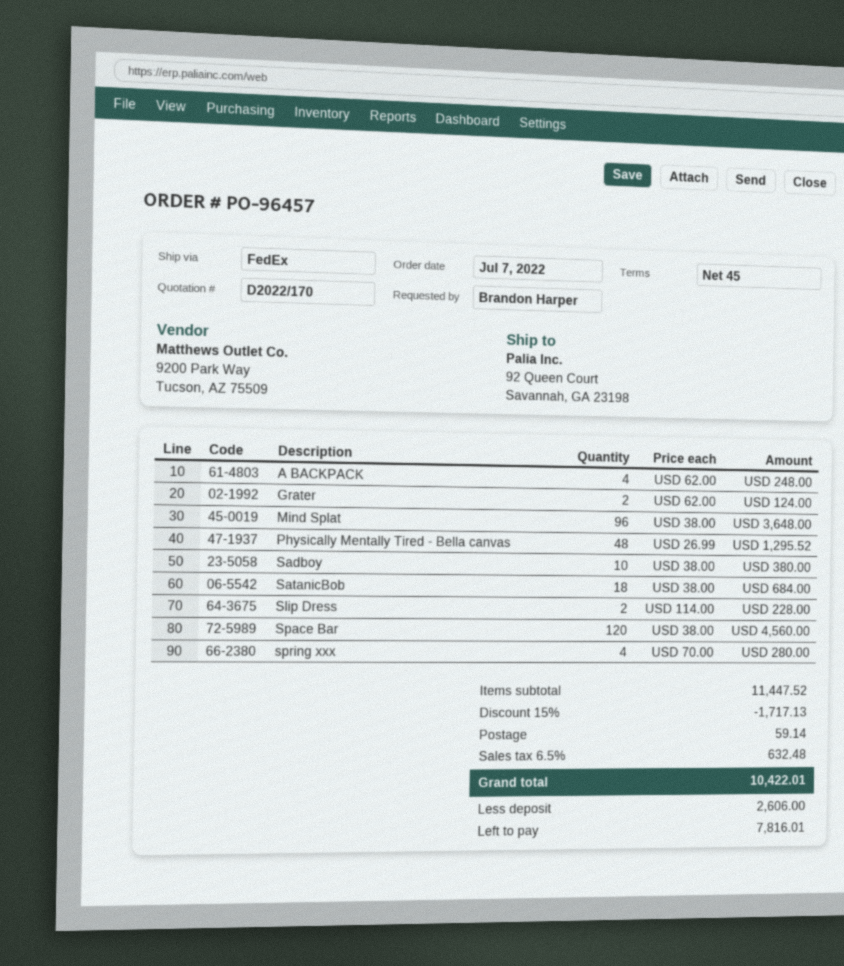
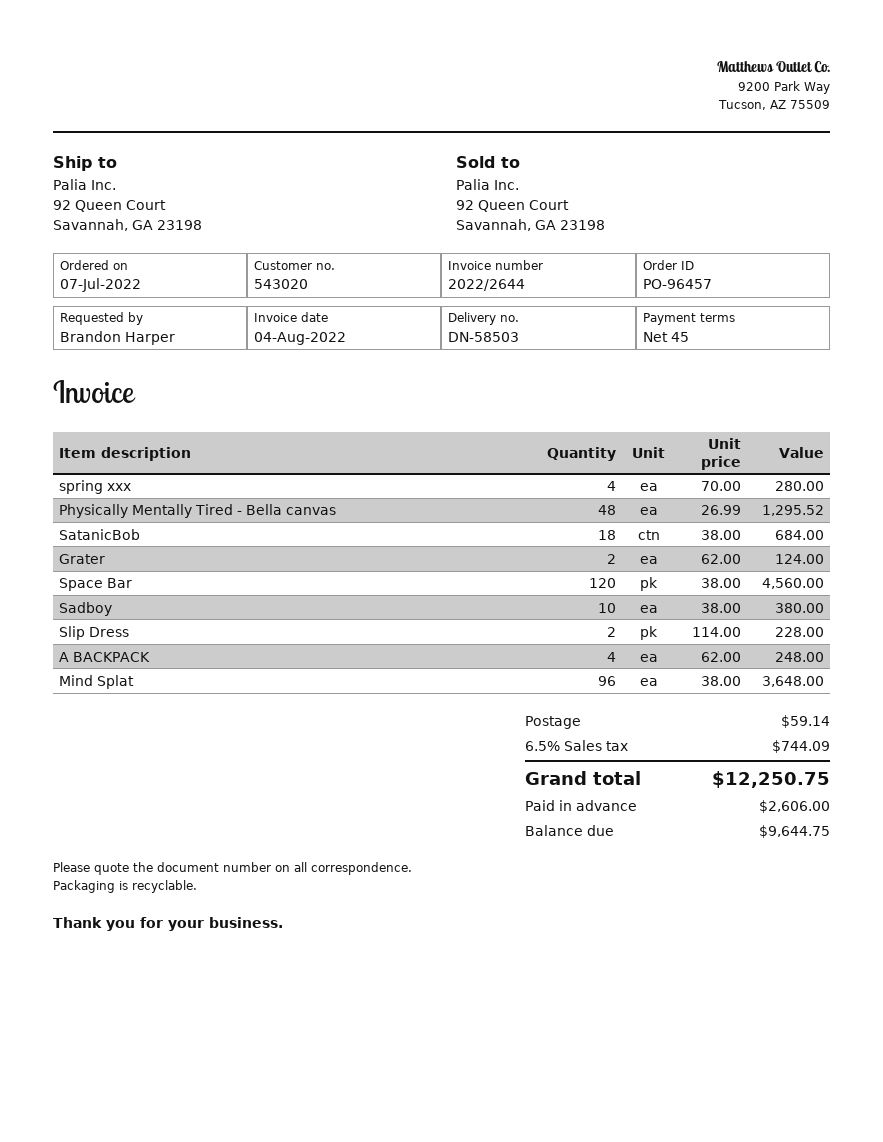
discount: 15% = 1717.13 -> none
tax: 6.5% = 632.48 -> 6.5% = 744.09
total: 10422.01 -> 12250.75
balance: 7816.01 -> 9644.75

